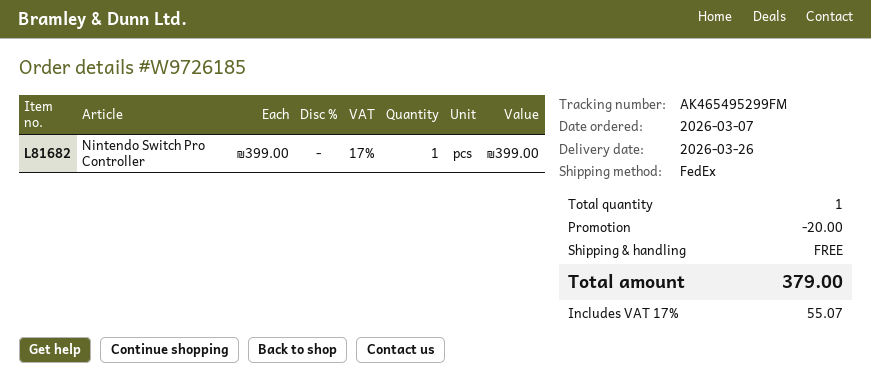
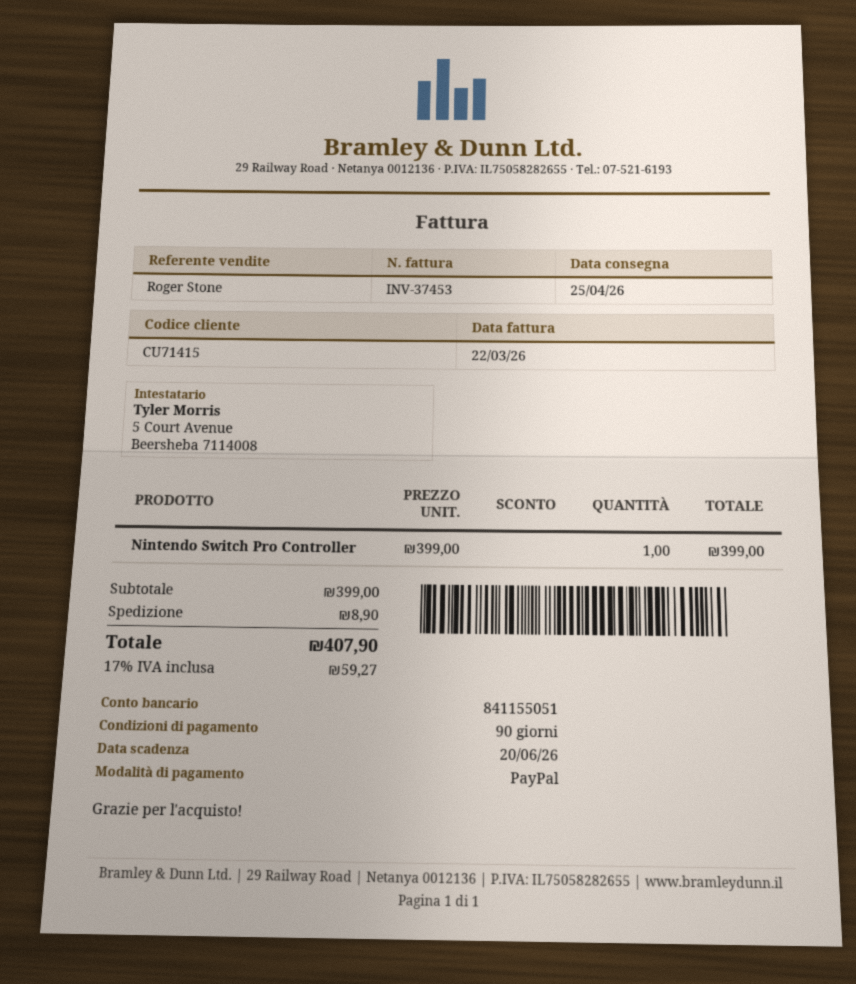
delivery date: 2026-03-26 -> 2026-04-25
discount: 20.00 -> none
shipping: 0.00 -> 8.90
tax: 17% = 55.07 -> 17% = 59.27
total: 379.00 -> 407.90

